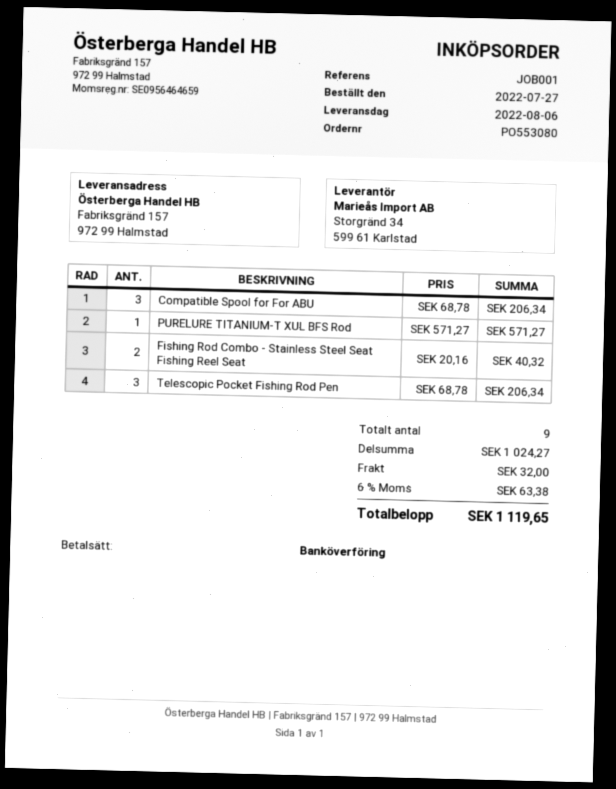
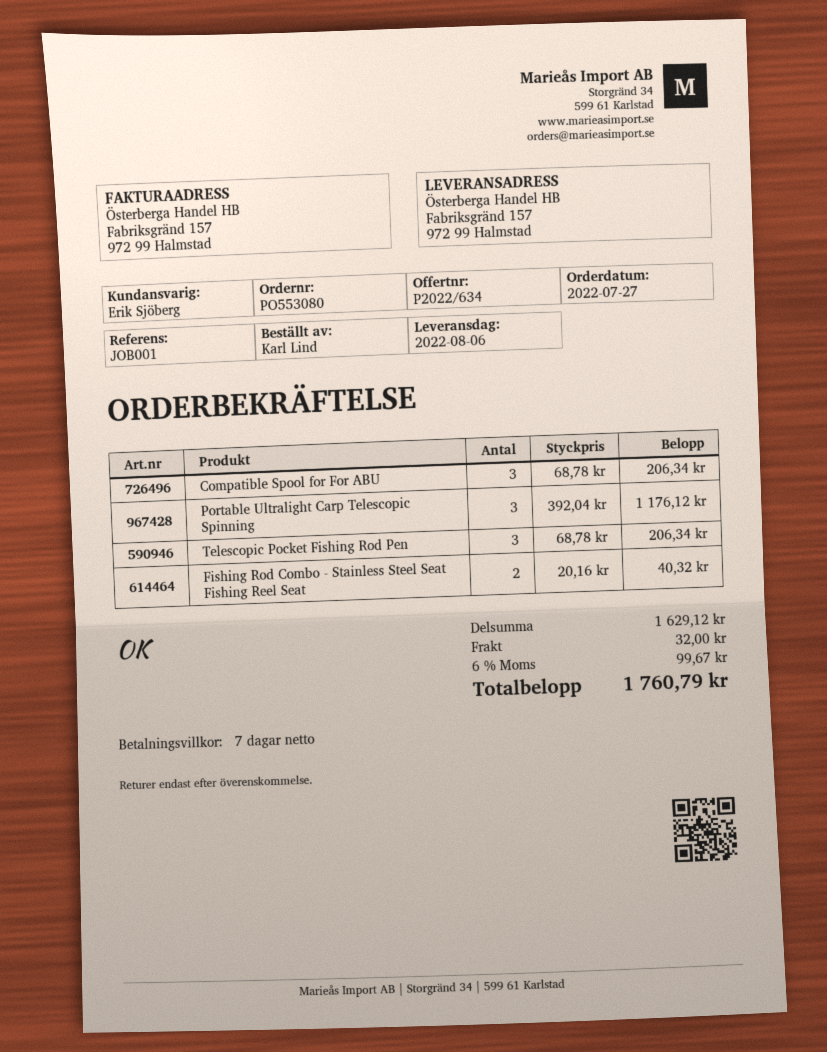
PURELURE TITANIUM-T XUL BFS Rod: 1 x 571.27 = 571.27 -> none
Portable Ultralight Carp Telescopic Spinning: none -> 3 x 392.04 = 1176.12
subtotal: 1024.27 -> 1629.12
tax: 6% = 63.38 -> 6% = 99.67
total: 1119.65 -> 1760.79

